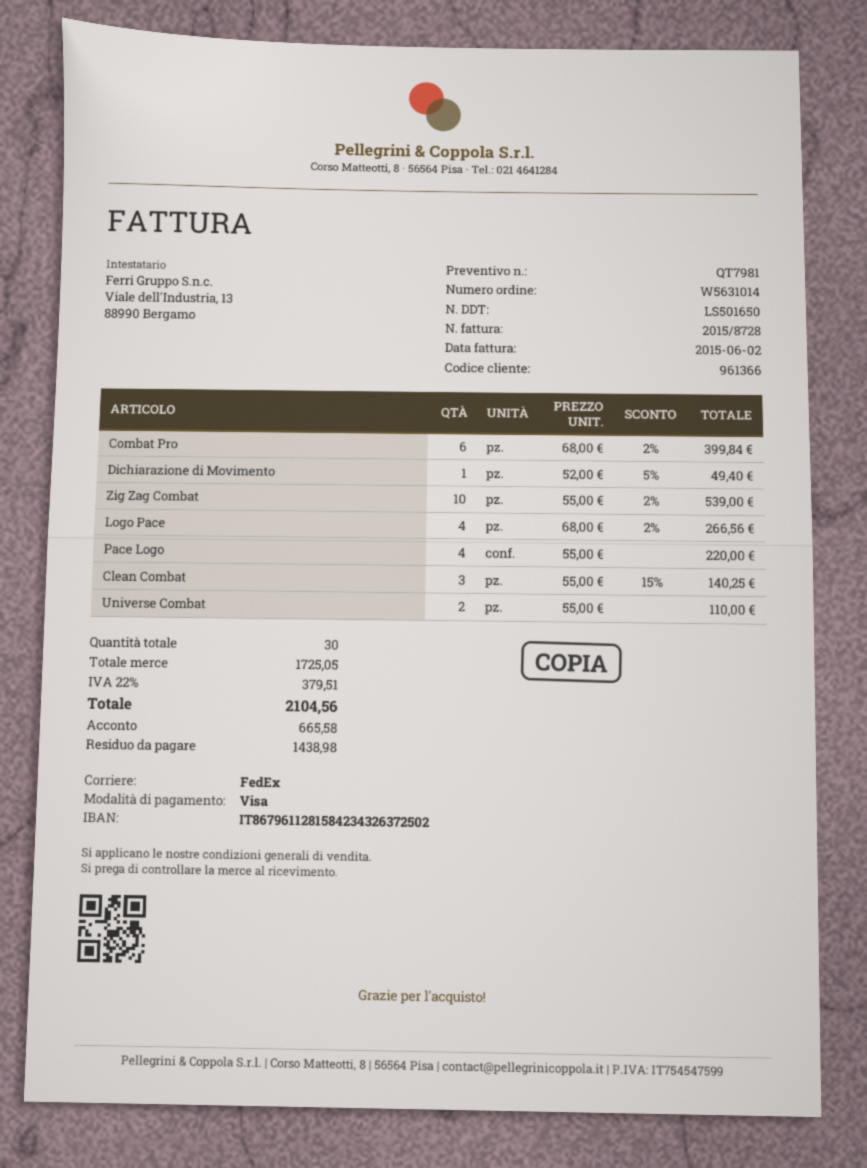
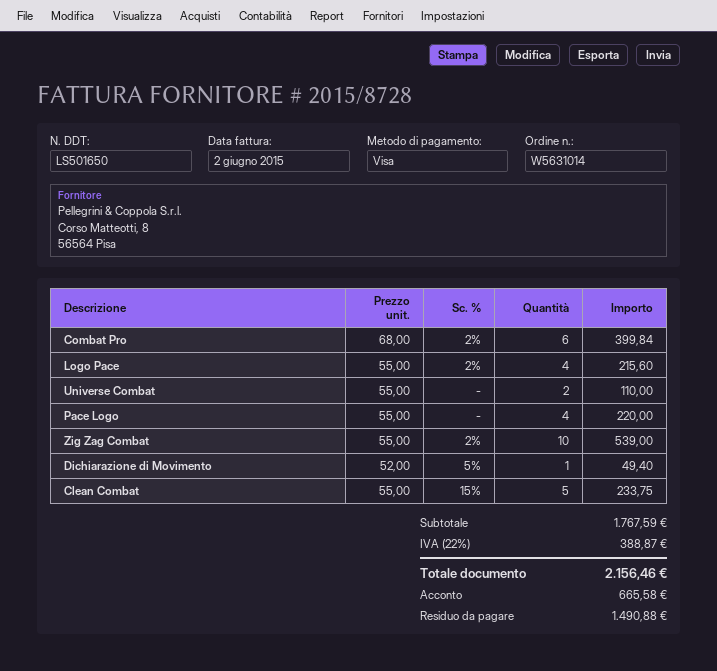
Logo Pace: 4 x 68.00 - 2% = 266.56 -> 4 x 55.00 - 2% = 215.60
Clean Combat: 3 x 55.00 - 15% = 140.25 -> 5 x 55.00 - 15% = 233.75
subtotal: 1725.05 -> 1767.59
tax: 22% = 379.51 -> 22% = 388.87
total: 2104.56 -> 2156.46
balance: 1438.98 -> 1490.88

